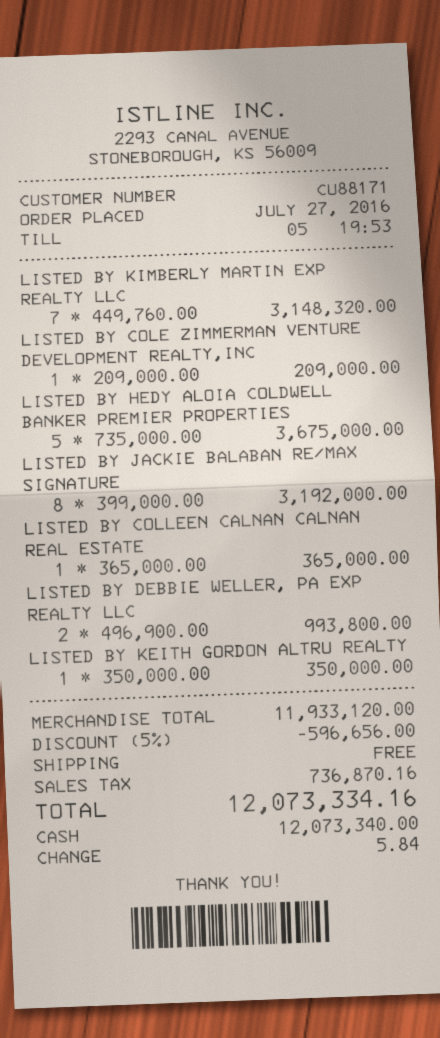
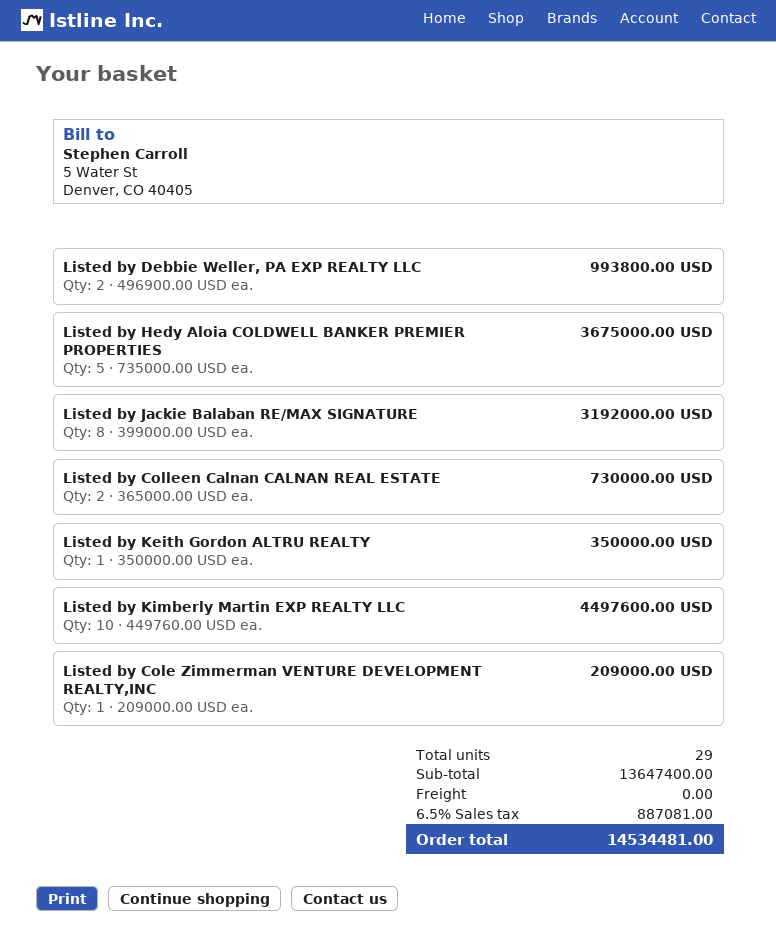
LISTED BY KIMBERLY MARTIN EXP REALTY LLC: 7 x 449760.00 = 3148320.00 -> 10 x 449760.00 = 4497600.00
LISTED BY COLLEEN CALNAN CALNAN REAL ESTATE: 1 x 365000.00 = 365000.00 -> 2 x 365000.00 = 730000.00
subtotal: 11933120.00 -> 13647400.00
discount: 5% = 596656.00 -> none
tax: 736870.16 -> 887081.00
total: 12073334.16 -> 14534481.00

